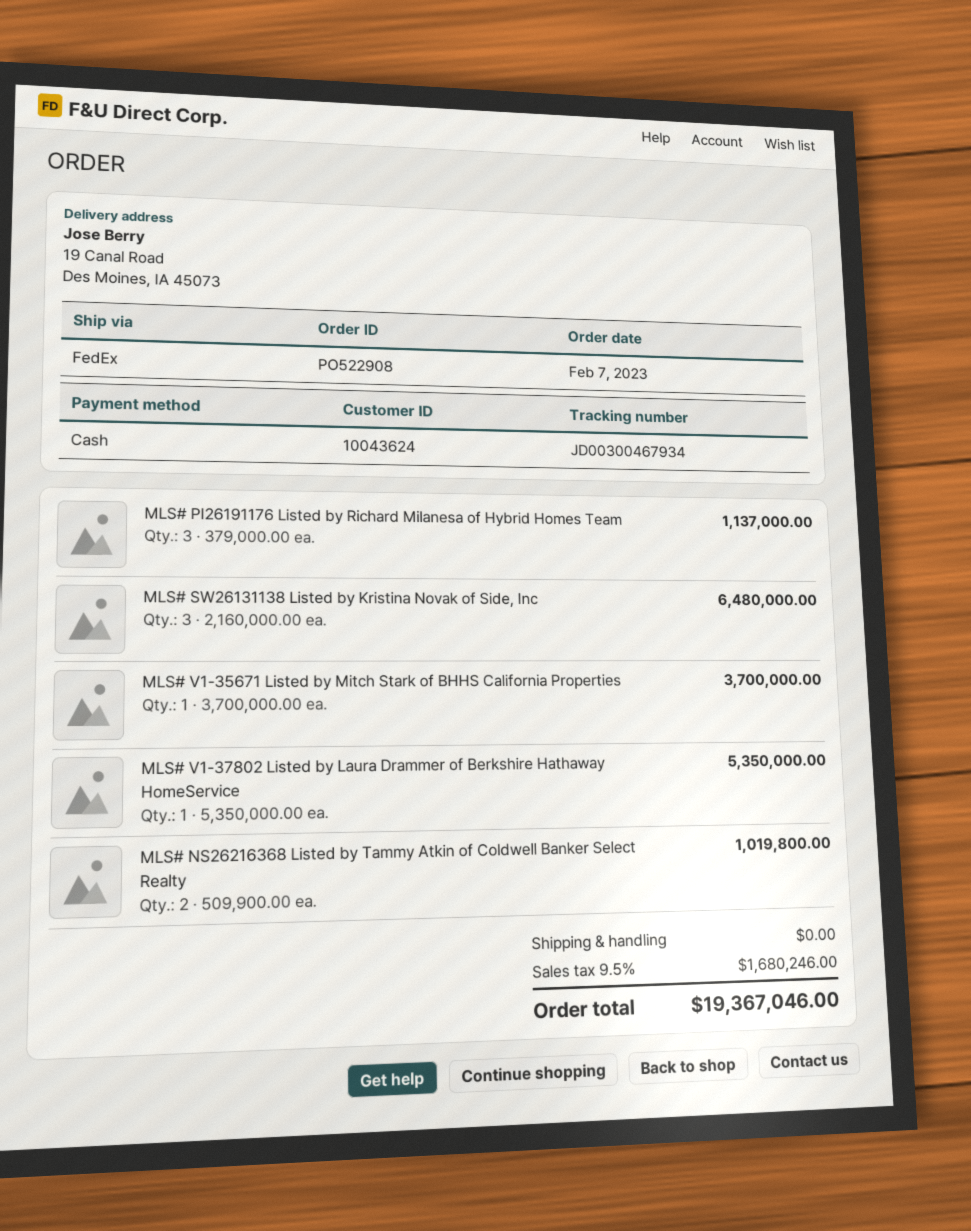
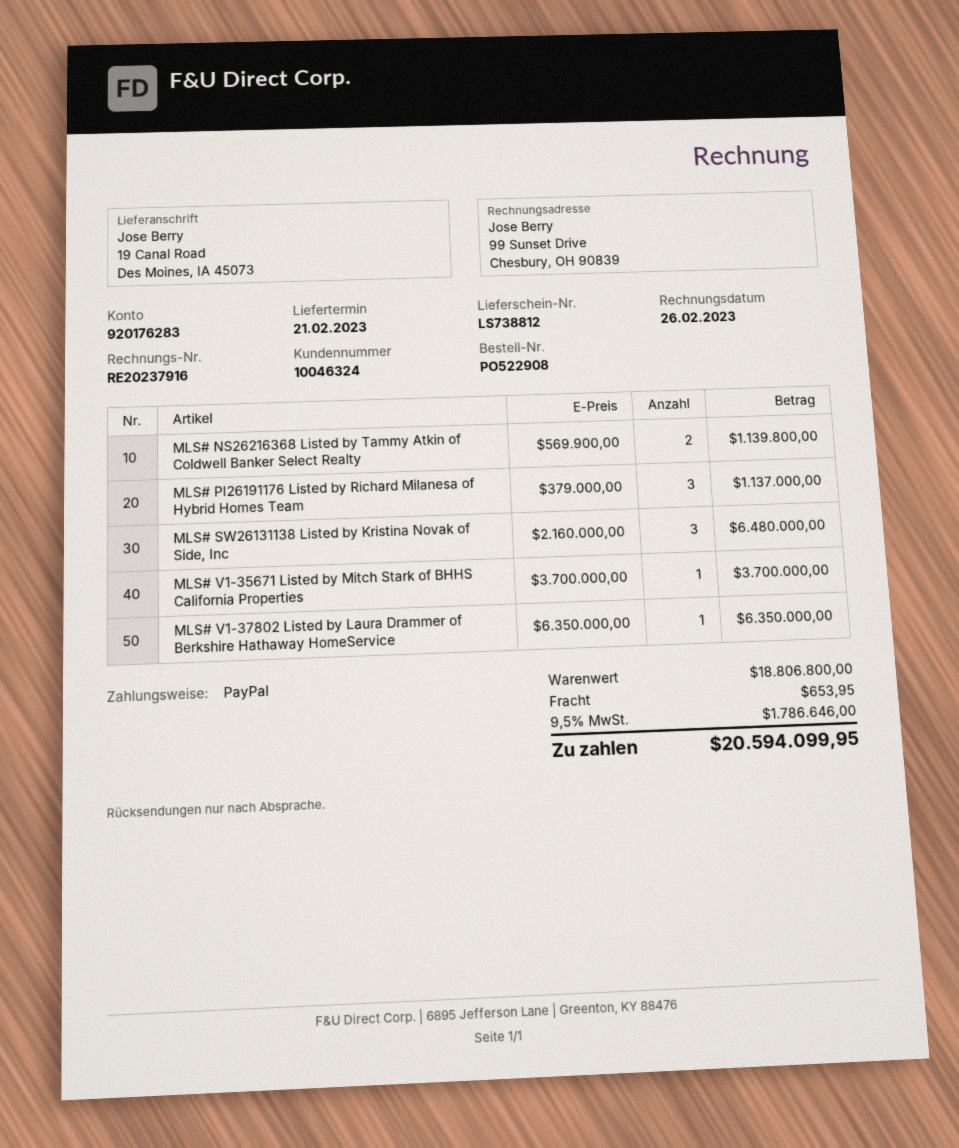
customer number: 10043624 -> 10046324
payment method: cash -> PayPal
MLS# V1-37802 Listed by Laura Drammer of Berkshire Hathaway HomeService: 1 x 5350000.00 = 5350000.00 -> 1 x 6350000.00 = 6350000.00
MLS# NS26216368 Listed by Tammy Atkin of Coldwell Banker Select Realty: 2 x 509900.00 = 1019800.00 -> 2 x 569900.00 = 1139800.00
shipping: 0.00 -> 653.95
tax: 9.5% = 1680246.00 -> 9.5% = 1786646.00
total: 19367046.00 -> 20594099.95

